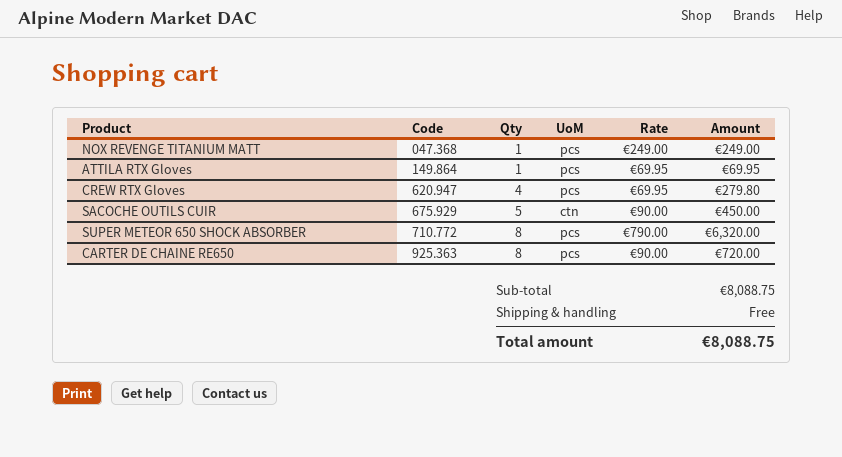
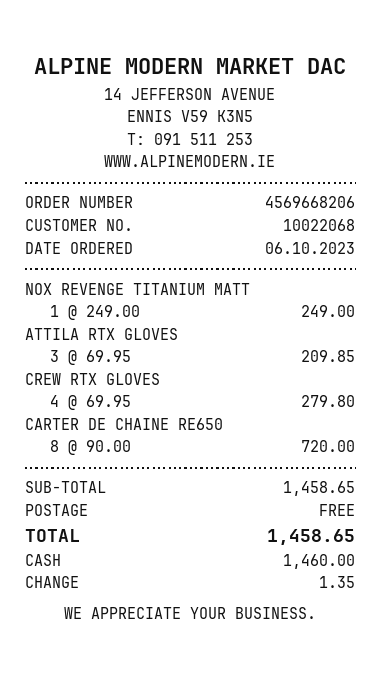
ATTILA RTX Gloves: 1 x 69.95 = 69.95 -> 3 x 69.95 = 209.85
SACOCHE OUTILS CUIR: 5 x 90.00 = 450.00 -> none
SUPER METEOR 650 SHOCK ABSORBER: 8 x 790.00 = 6320.00 -> none
subtotal: 8088.75 -> 1458.65
total: 8088.75 -> 1458.65

